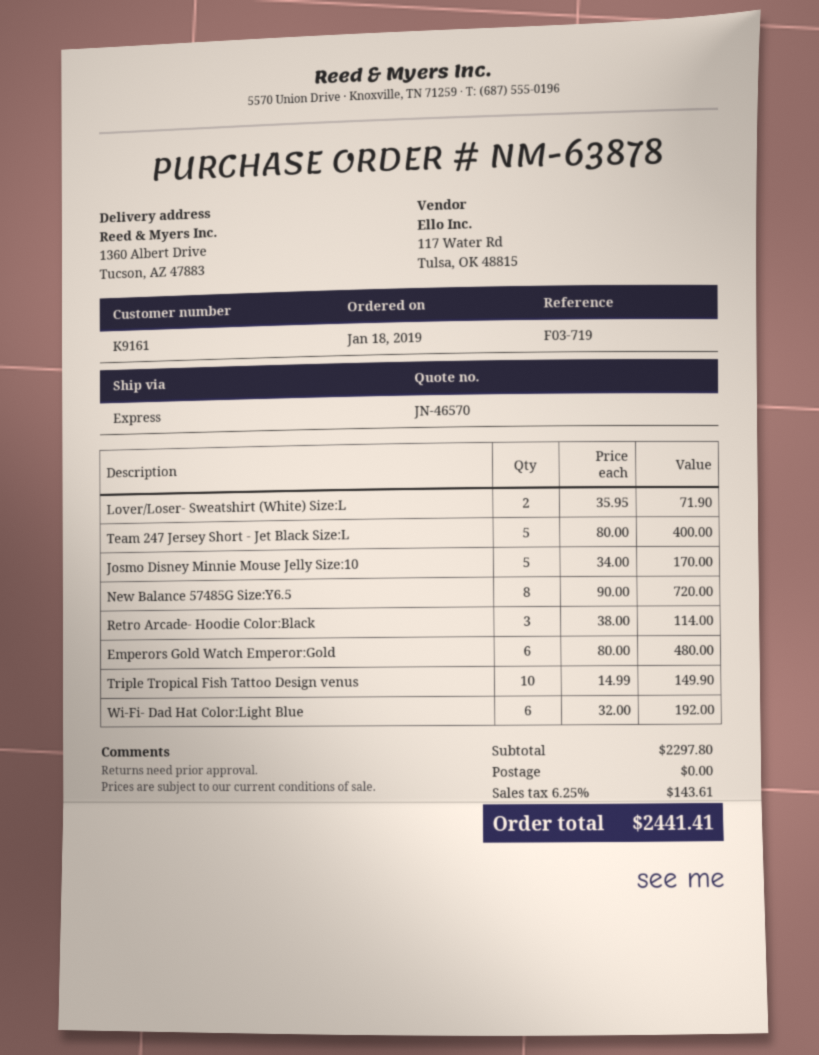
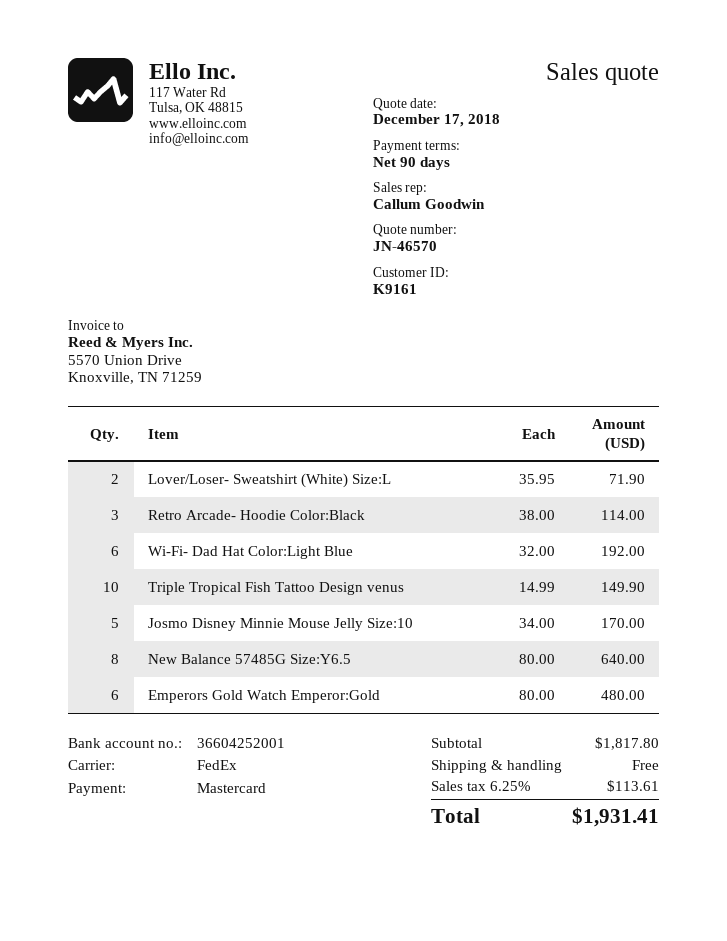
shipping method: express -> FedEx
Team 247 Jersey Short - Jet Black Size:L: 5 x 80.00 = 400.00 -> none
New Balance 57485G Size:Y6.5: 8 x 90.00 = 720.00 -> 8 x 80.00 = 640.00
subtotal: 2297.80 -> 1817.80
tax: 6.25% = 143.61 -> 6.25% = 113.61
total: 2441.41 -> 1931.41

